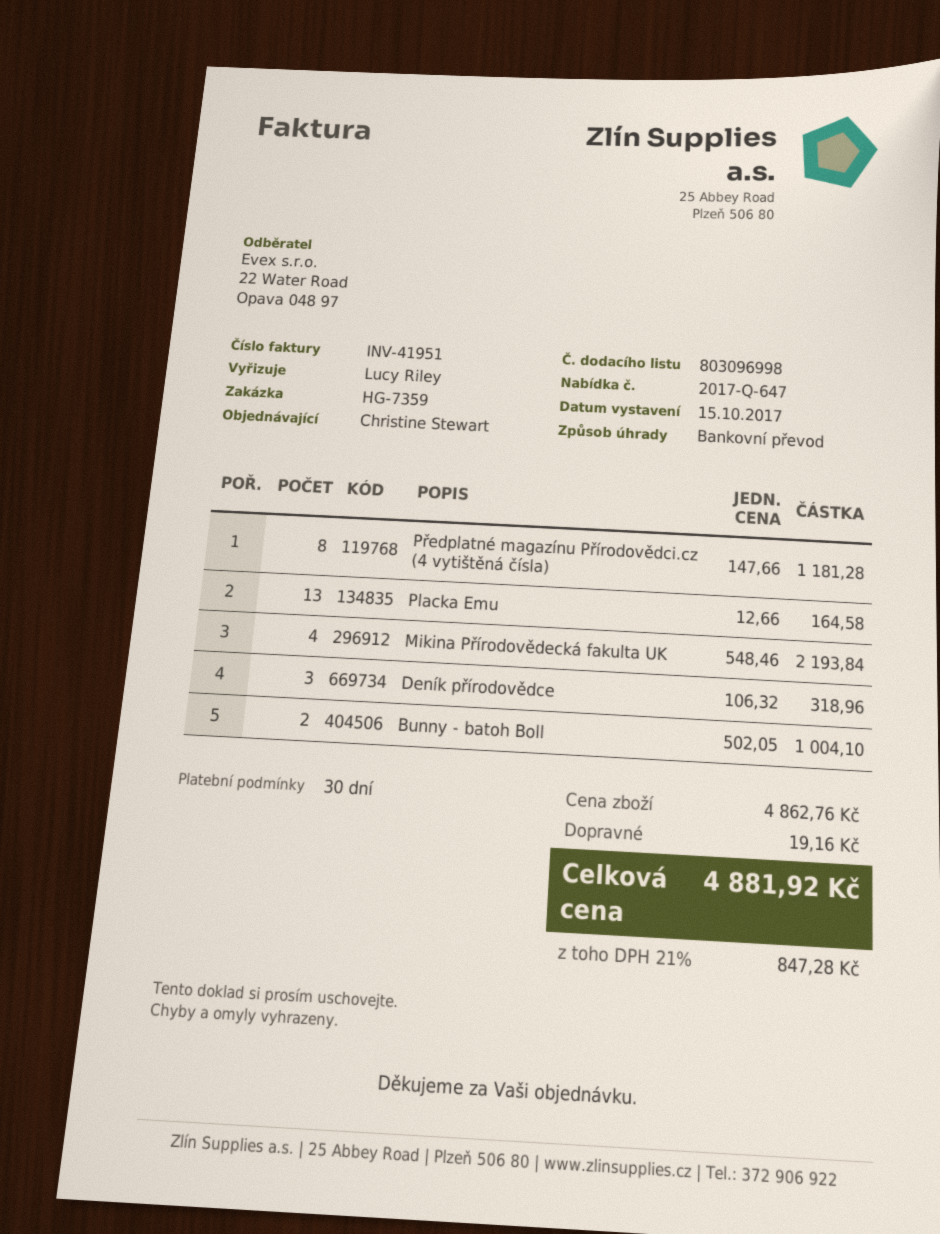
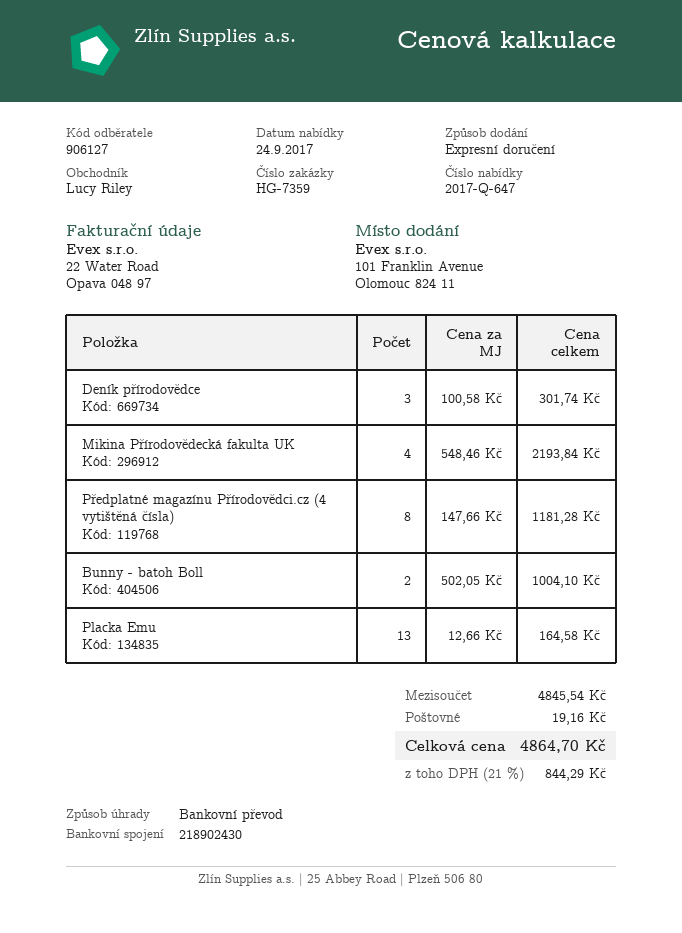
Deník přírodovědce: 3 x 106.32 = 318.96 -> 3 x 100.58 = 301.74
subtotal: 4862.76 -> 4845.54
tax: 21% = 847.28 -> 21% = 844.29
total: 4881.92 -> 4864.70

